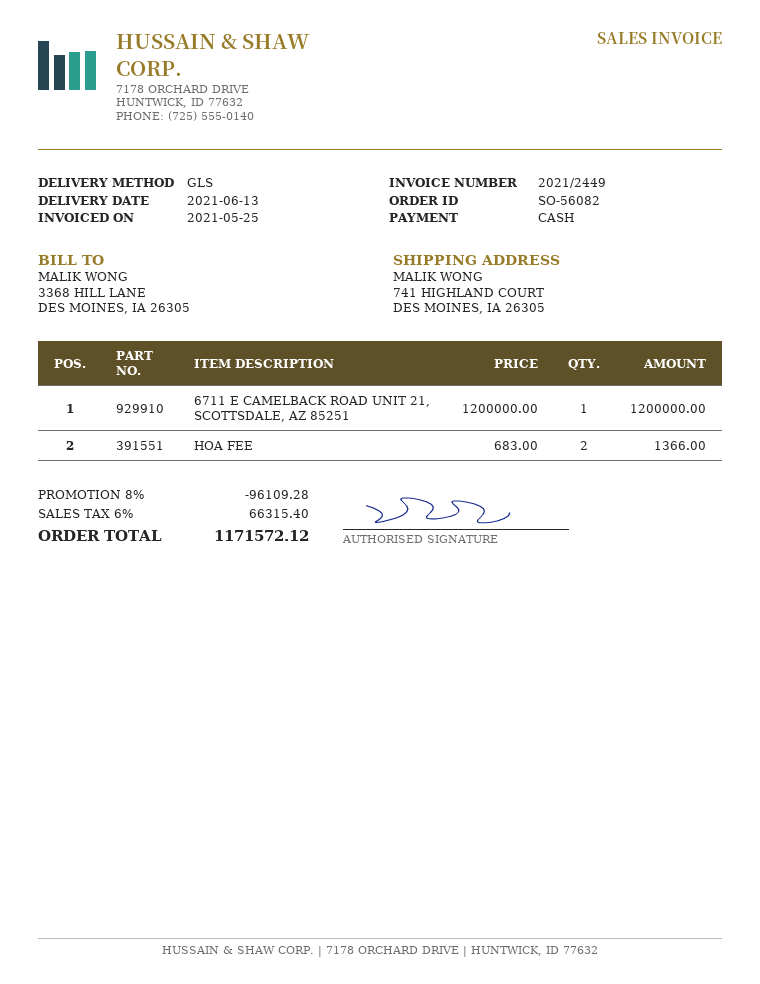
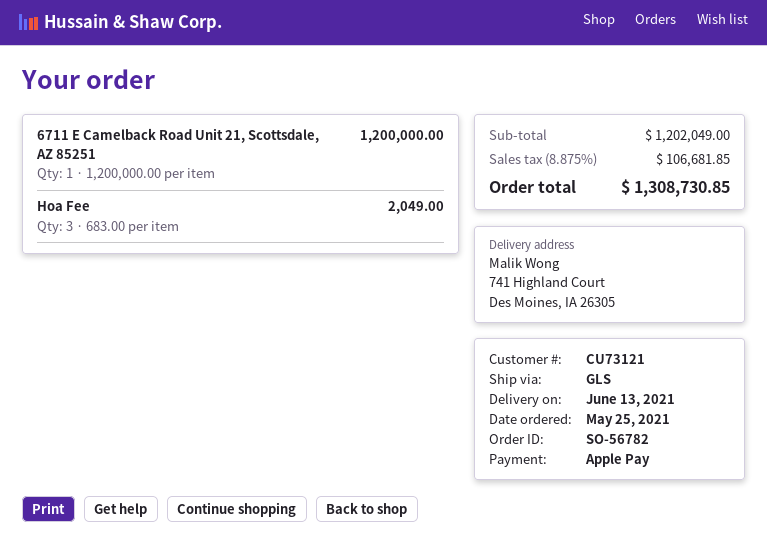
order number: SO-56082 -> SO-56782
payment method: cash -> Apple Pay
HOA FEE: 2 x 683.00 = 1366.00 -> 3 x 683.00 = 2049.00
discount: 8% = 96109.28 -> none
tax: 6% = 66315.40 -> 8.875% = 106681.85
total: 1171572.12 -> 1308730.85

